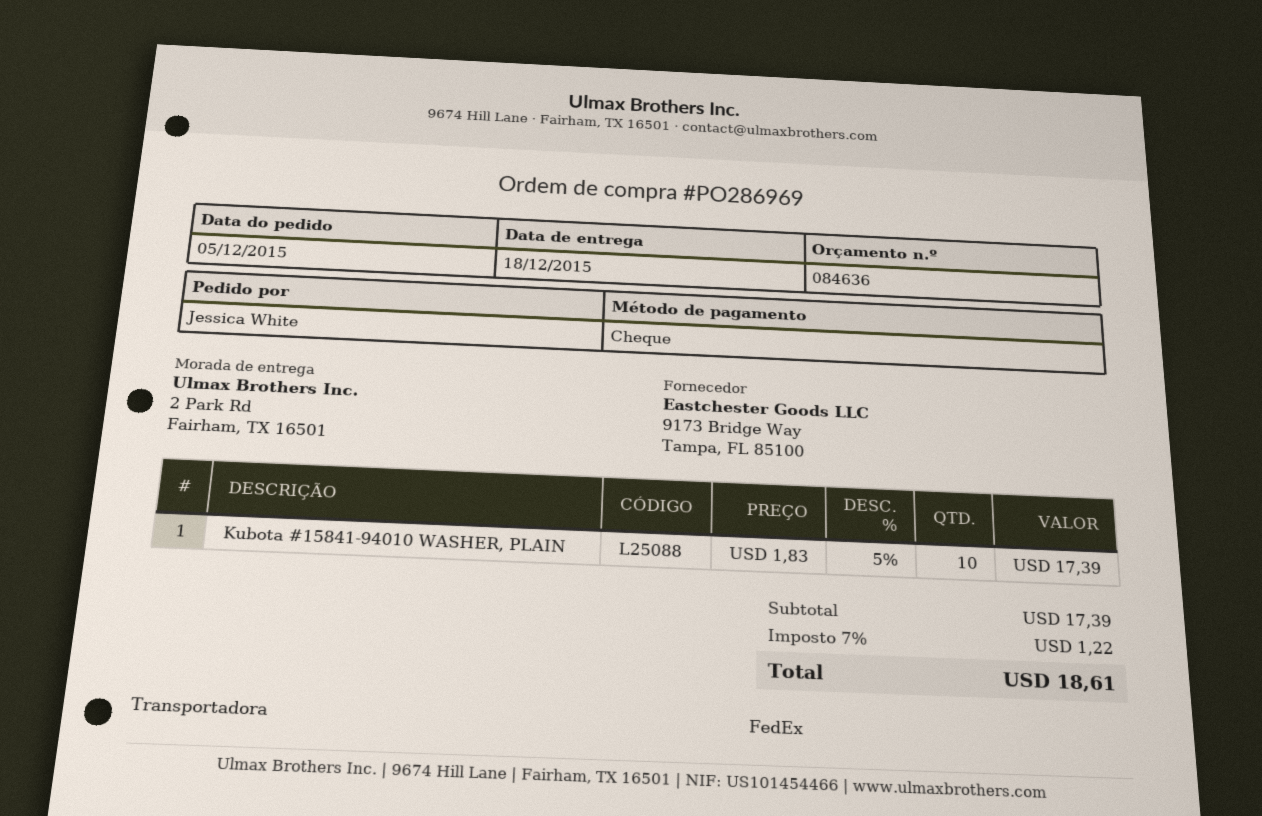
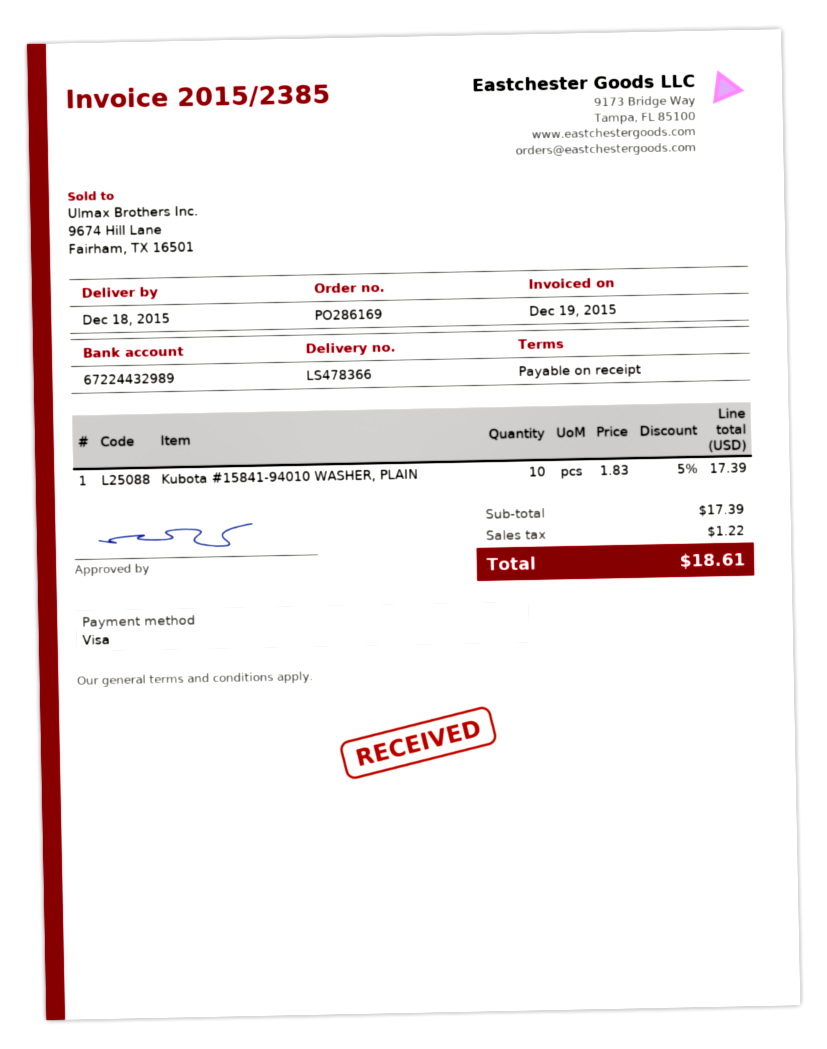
order number: PO286969 -> PO286169
payment method: cheque -> Visa

